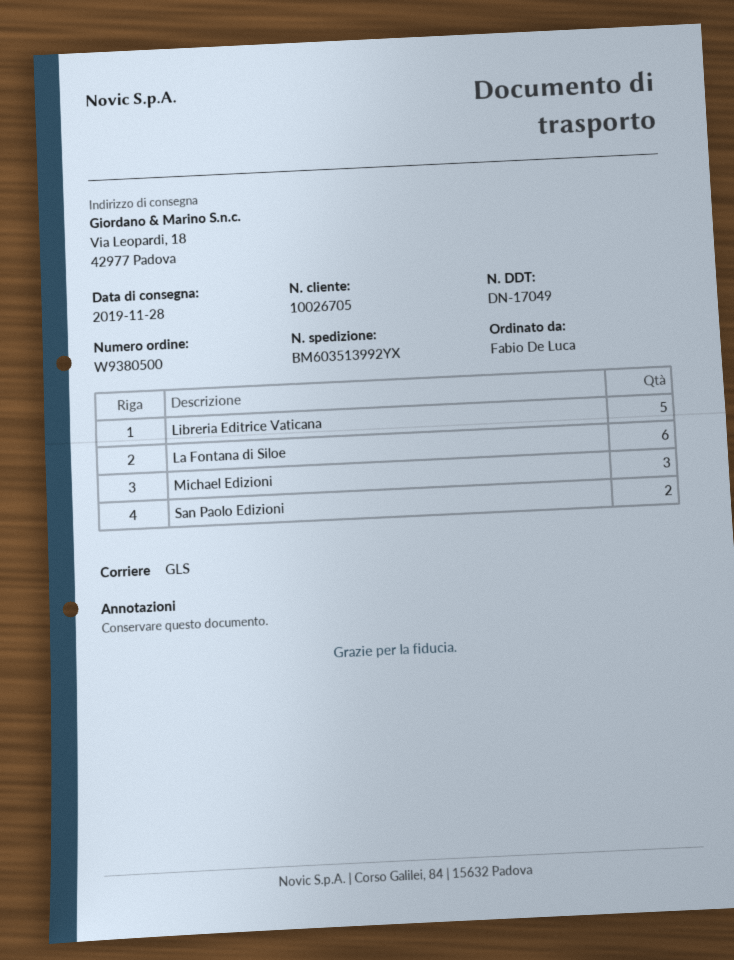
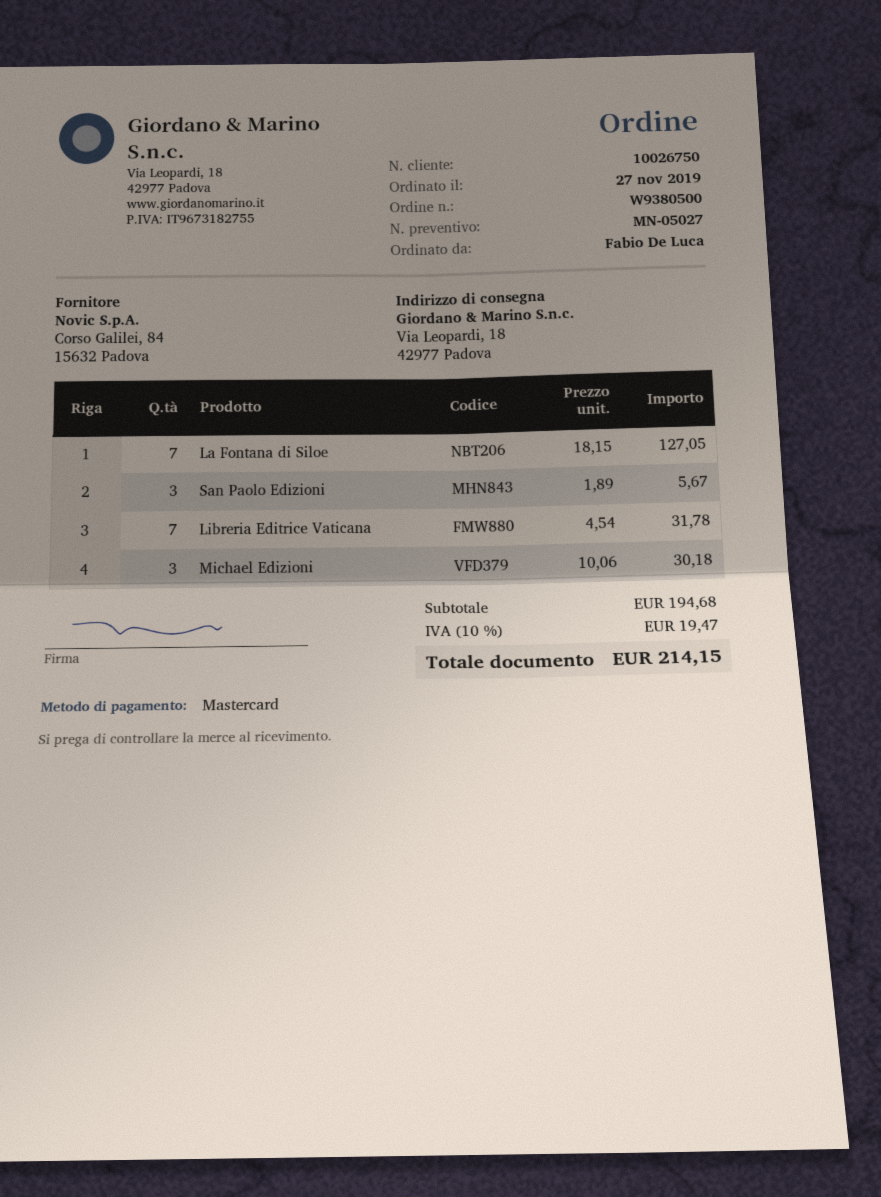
customer number: 10026705 -> 10026750
Libreria Editrice Vaticana: 5 -> 7
La Fontana di Siloe: 6 -> 7
San Paolo Edizioni: 2 -> 3

